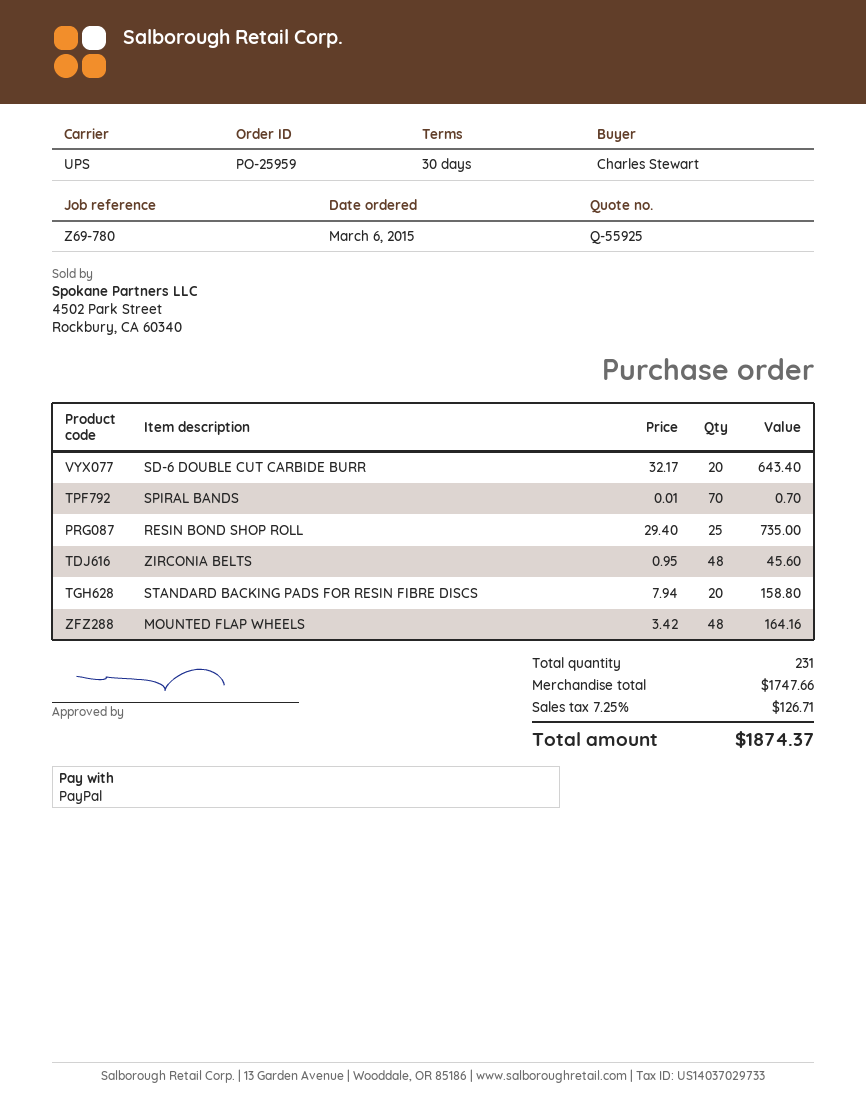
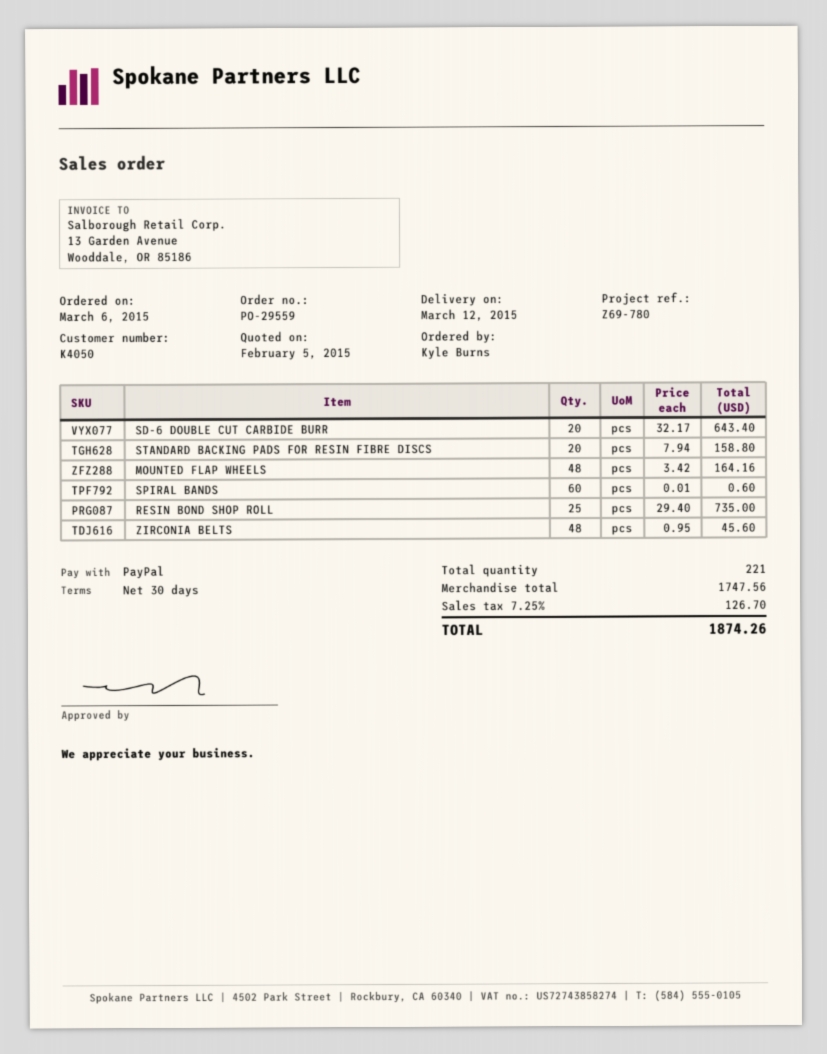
order number: PO-25959 -> PO-29559
ordered by: Charles Stewart -> Kyle Burns
SPIRAL BANDS: 70 x 0.01 = 0.70 -> 60 x 0.01 = 0.60
total quantity: 231 -> 221
subtotal: 1747.66 -> 1747.56
tax: 7.25% = 126.71 -> 7.25% = 126.70
total: 1874.37 -> 1874.26

